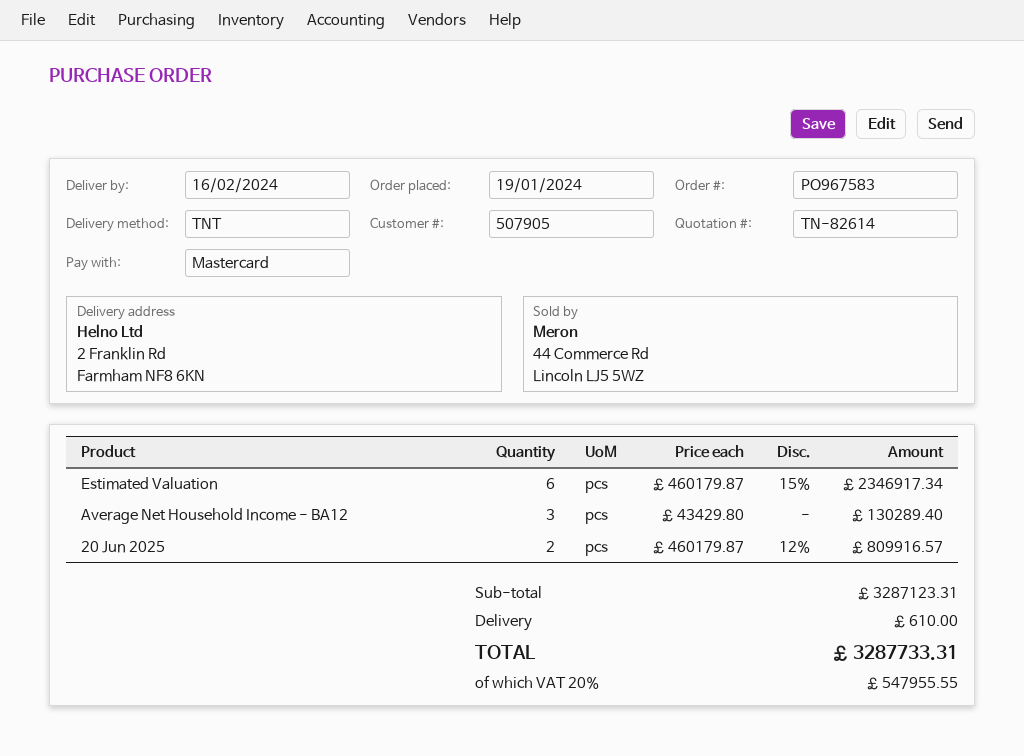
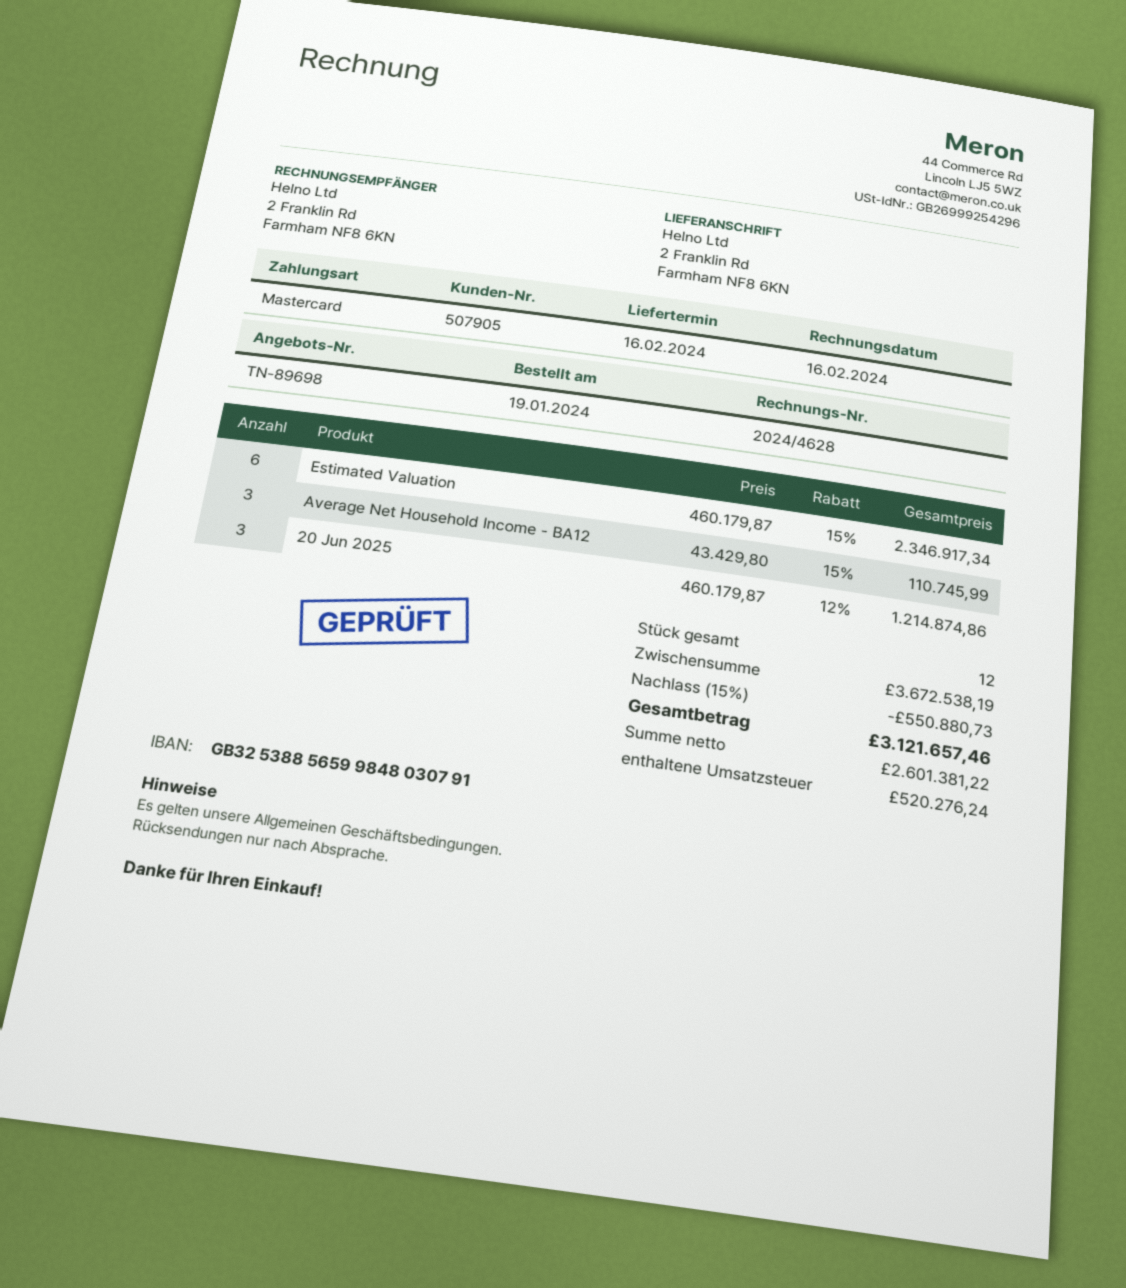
quote number: TN-82614 -> TN-89698
Average Net Household Income - BA12: 3 x 43429.80 = 130289.40 -> 3 x 43429.80 - 15% = 110745.99
20 Jun 2025: 2 x 460179.87 - 12% = 809916.57 -> 3 x 460179.87 - 12% = 1214874.86
subtotal: 3287123.31 -> 3672538.19
discount: none -> 15% = 550880.73
shipping: 610.00 -> none
tax: 547955.55 -> 520276.24
total: 3287733.31 -> 3121657.46

